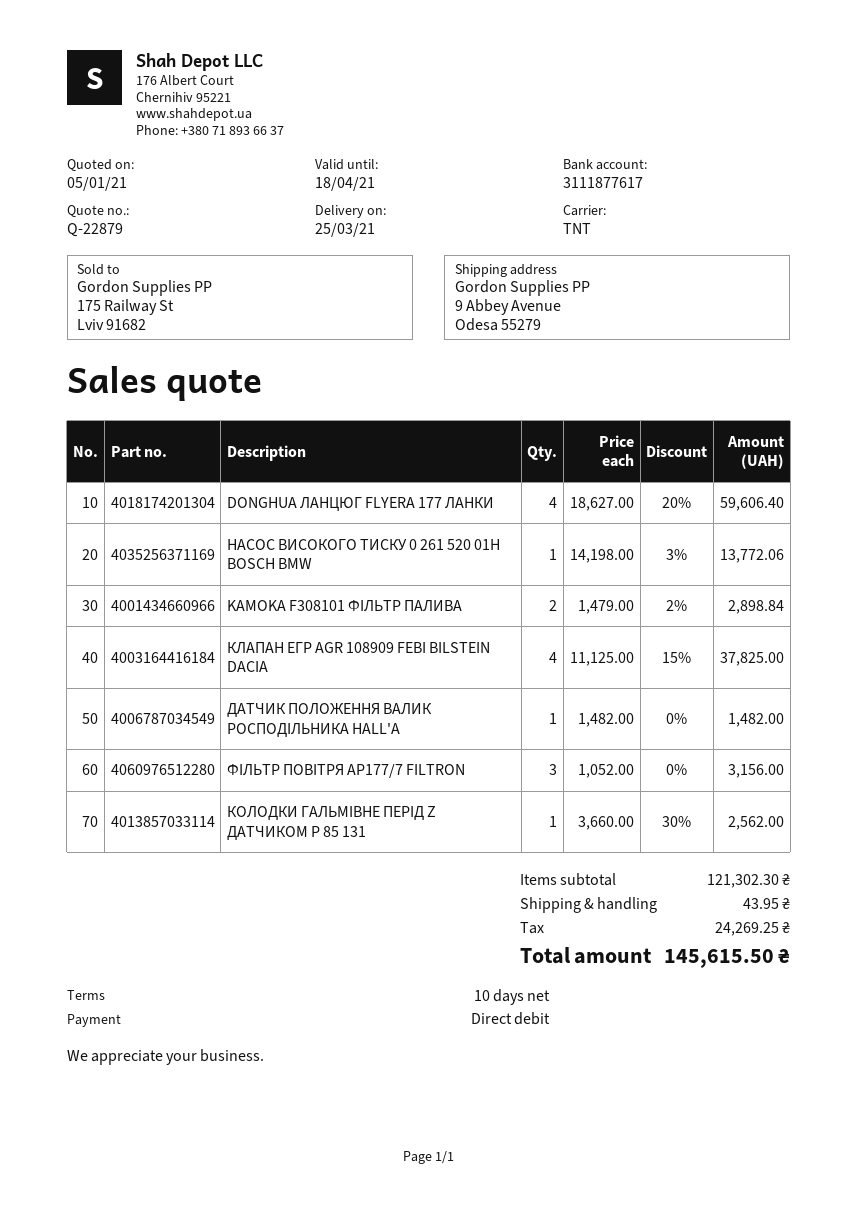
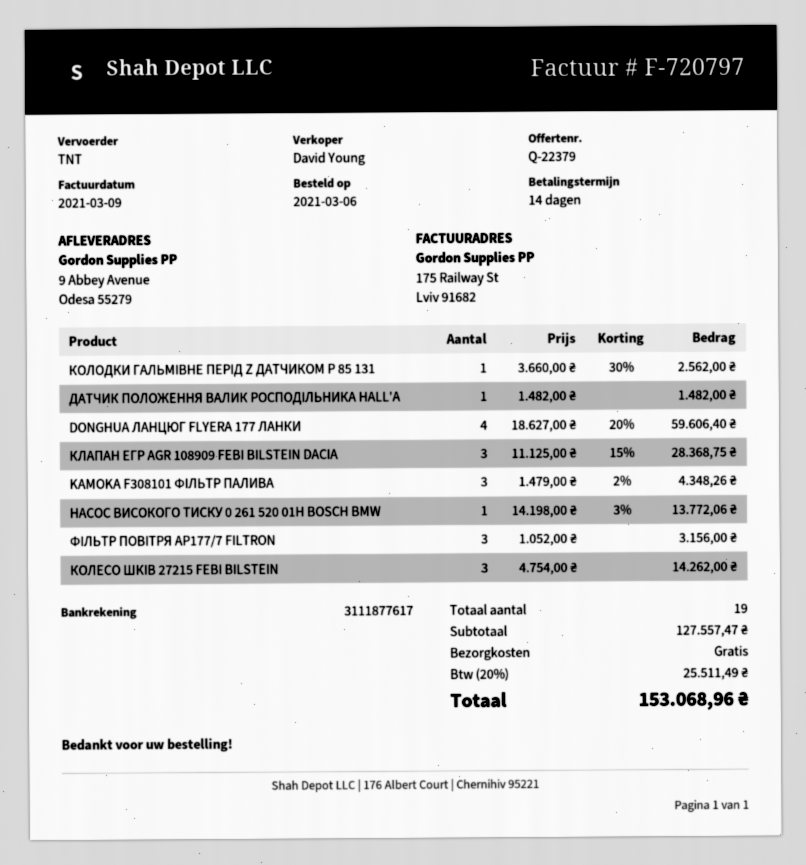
quote number: Q-22879 -> Q-22379
payment terms: 10 days -> 14 days
KAMOKA F308101 ФІЛЬТР ПАЛИВА: 2 x 1479.00 - 2% = 2898.84 -> 3 x 1479.00 - 2% = 4348.26
КЛАПАН ЕГР AGR 108909 FEBI BILSTEIN DACIA: 4 x 11125.00 - 15% = 37825.00 -> 3 x 11125.00 - 15% = 28368.75
КОЛЕСО ШКІВ 27215 FEBI BILSTEIN: none -> 3 x 4754.00 = 14262.00
subtotal: 121302.30 -> 127557.47
shipping: 43.95 -> 0.00
tax: 24269.25 -> 25511.49
total: 145615.50 -> 153068.96

